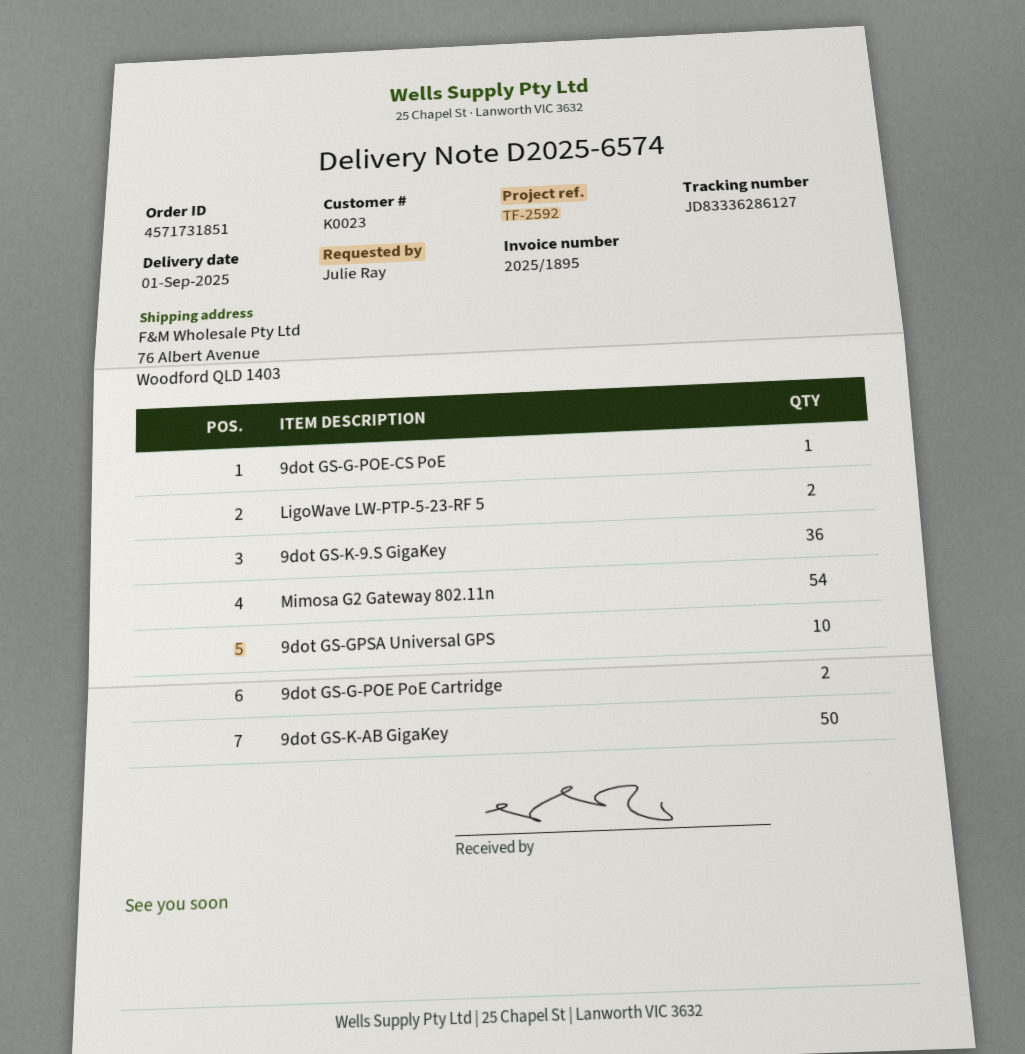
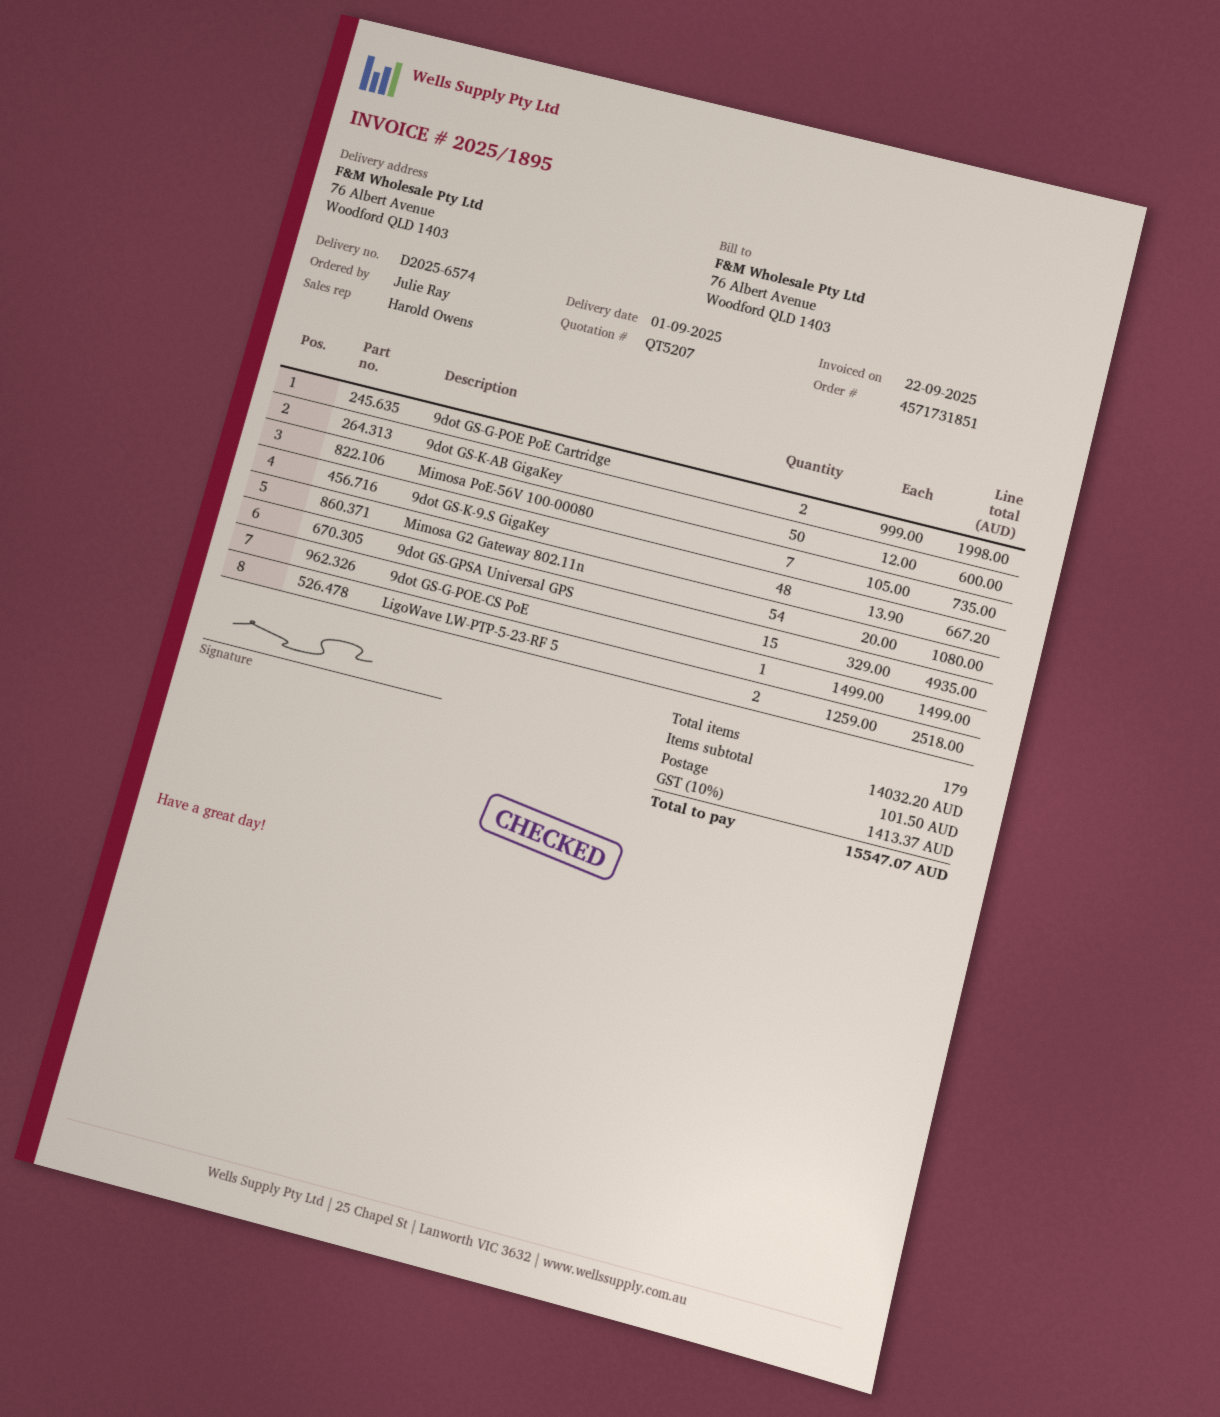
9dot GS-K-9.S GigaKey: 36 -> 48
9dot GS-GPSA Universal GPS: 10 -> 15
Mimosa PoE-56V 100-00080: none -> 7

